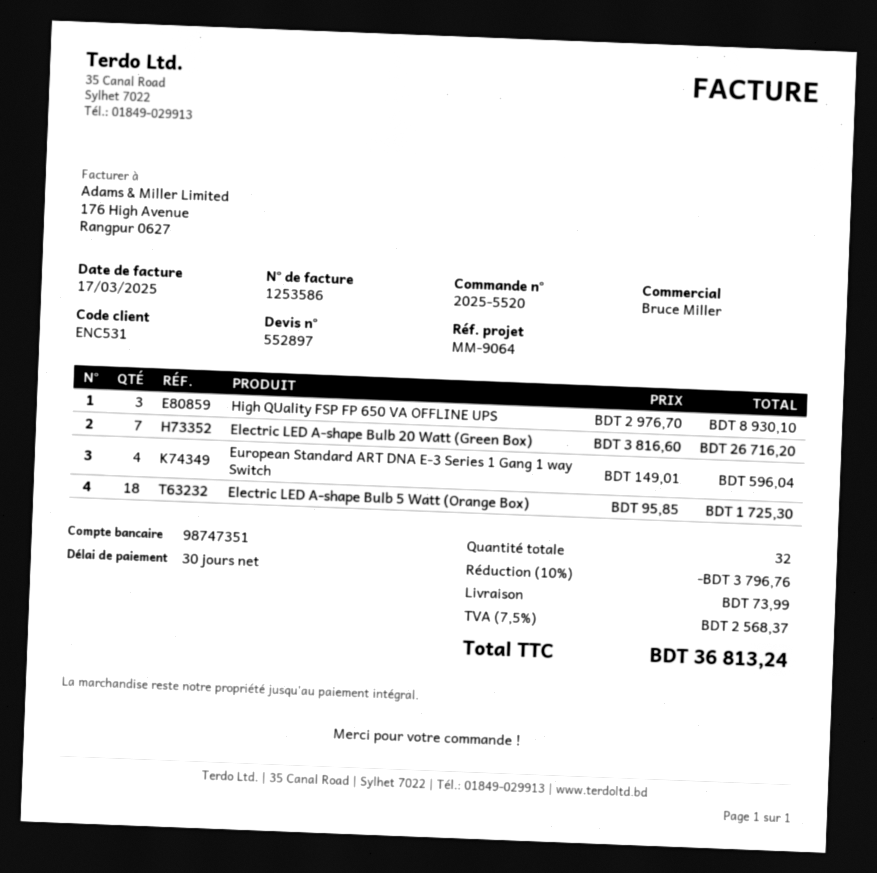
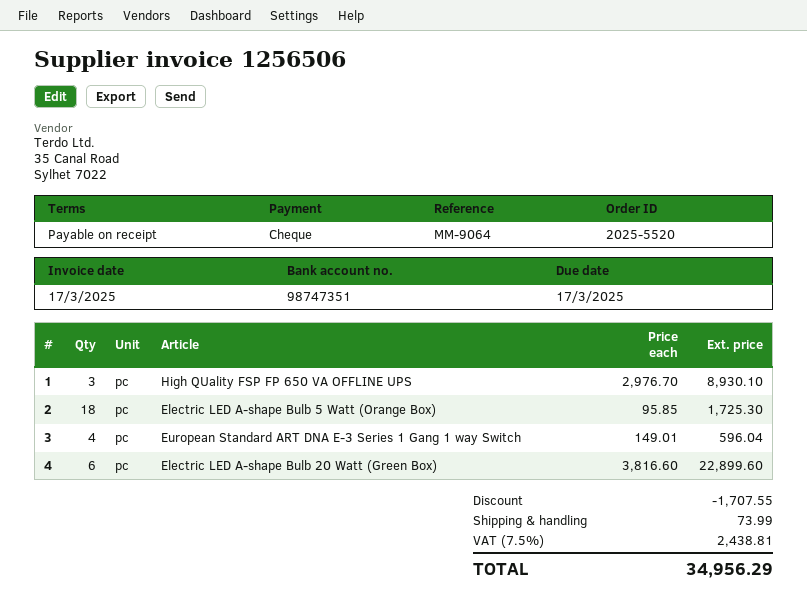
invoice number: 1253586 -> 1256506
payment terms: 30 days -> on receipt
Electric LED A-shape Bulb 20 Watt (Green Box): 7 x 3816.60 = 26716.20 -> 6 x 3816.60 = 22899.60
discount: 3796.76 -> 1707.55
tax: 7.5% = 2568.37 -> 7.5% = 2438.81
total: 36813.24 -> 34956.29

